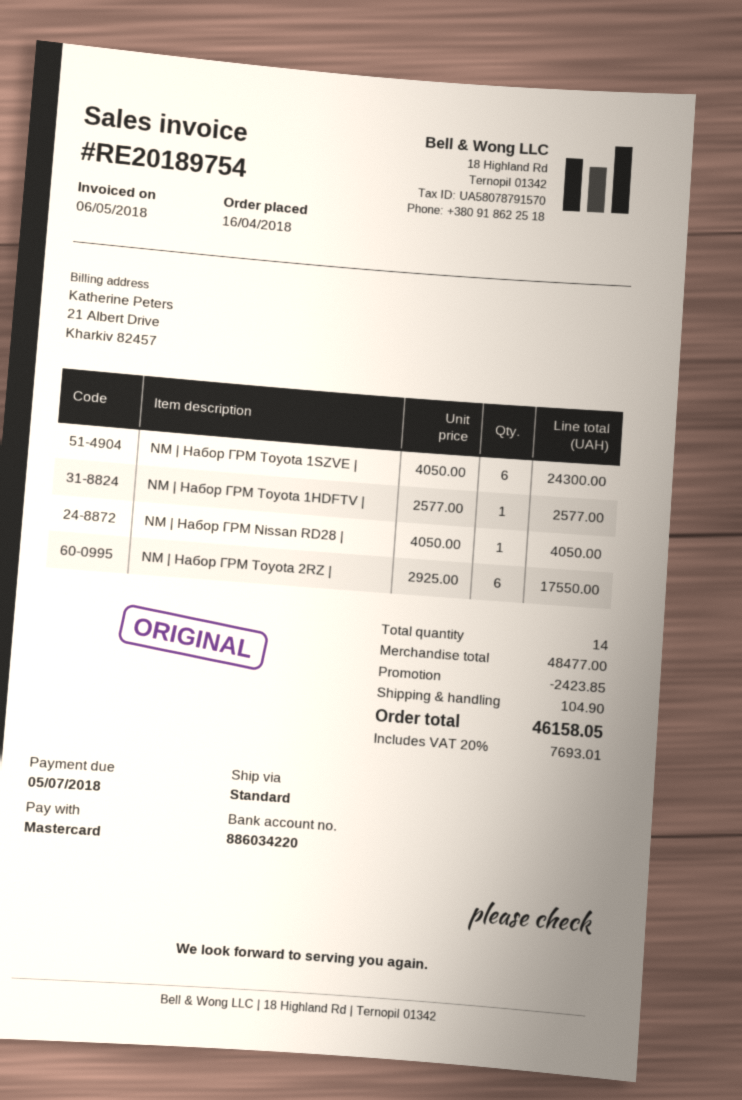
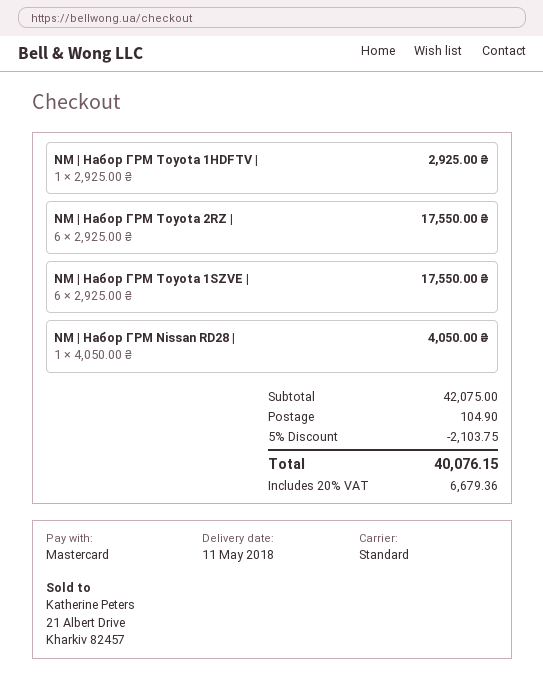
NM | Набор ГРМ Toyota 1SZVE |: 6 x 4050.00 = 24300.00 -> 6 x 2925.00 = 17550.00
NM | Набор ГРМ Toyota 1HDFTV |: 1 x 2577.00 = 2577.00 -> 1 x 2925.00 = 2925.00
subtotal: 48477.00 -> 42075.00
discount: 2423.85 -> 2103.75
tax: 20% = 7693.01 -> 20% = 6679.36
total: 46158.05 -> 40076.15

